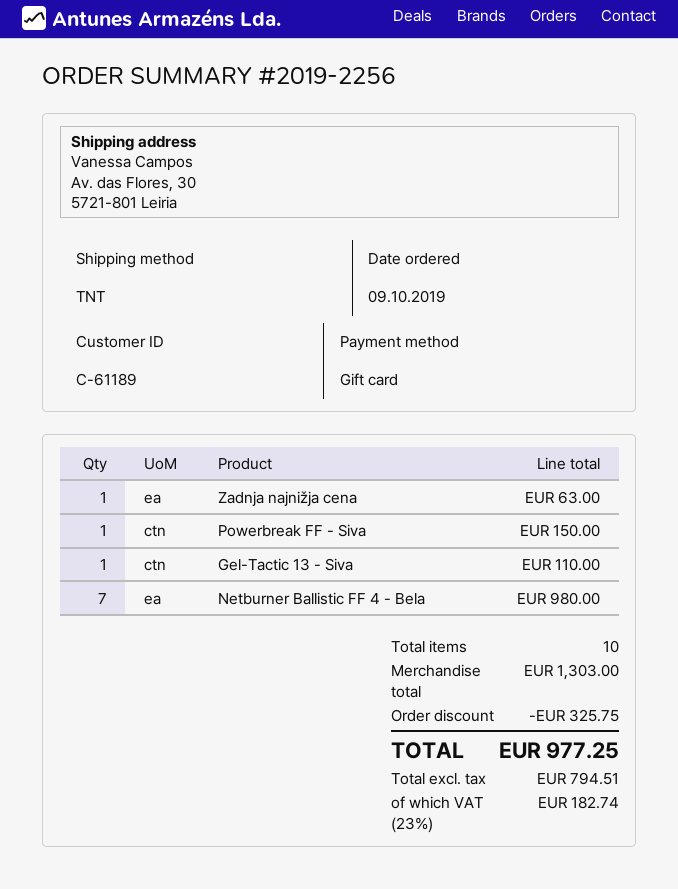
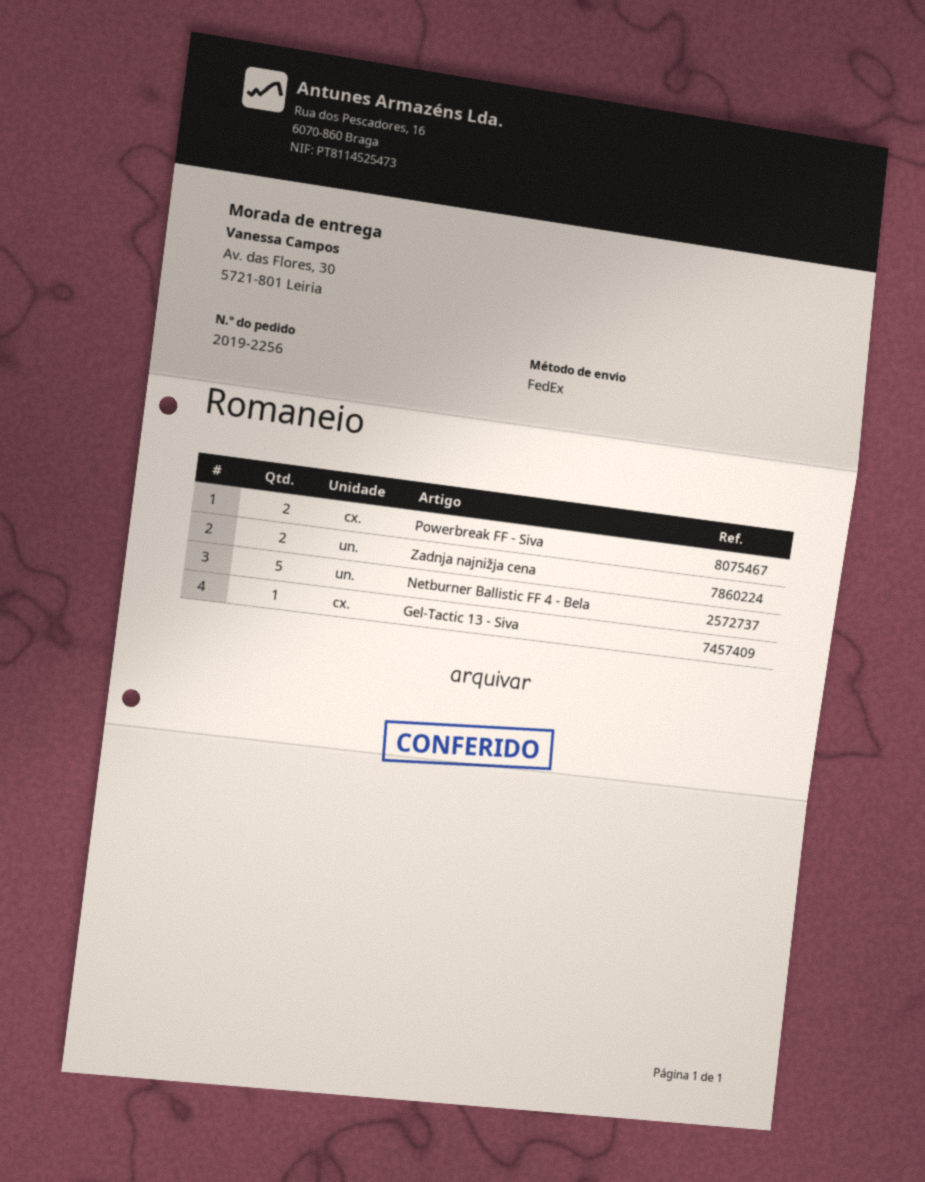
shipping method: TNT -> FedEx
Zadnja najnižja cena: 1 -> 2
Powerbreak FF - Siva: 1 -> 2
Netburner Ballistic FF 4 - Bela: 7 -> 5

